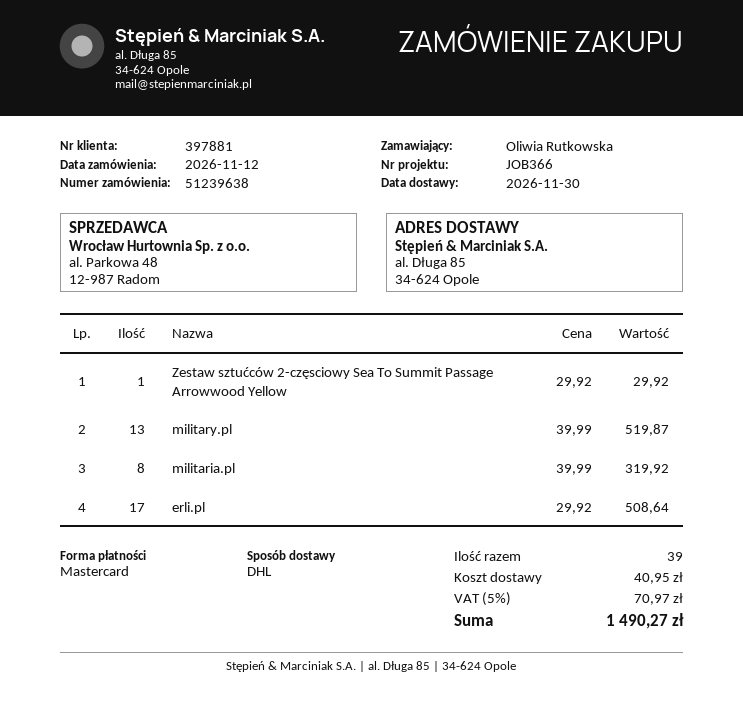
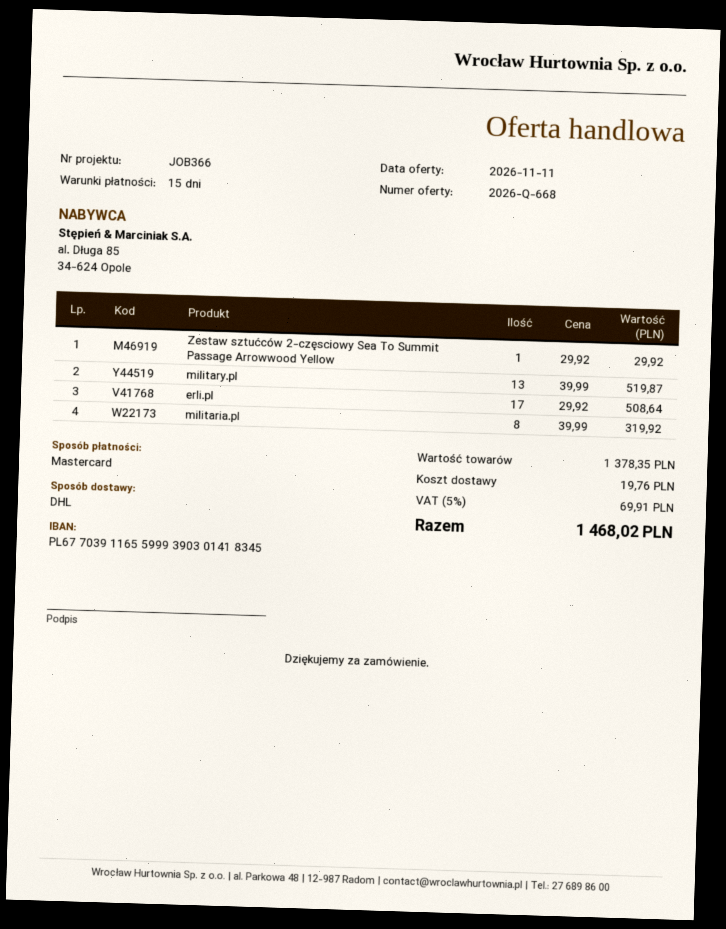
shipping: 40.95 -> 19.76
tax: 5% = 70.97 -> 5% = 69.91
total: 1490.27 -> 1468.02

